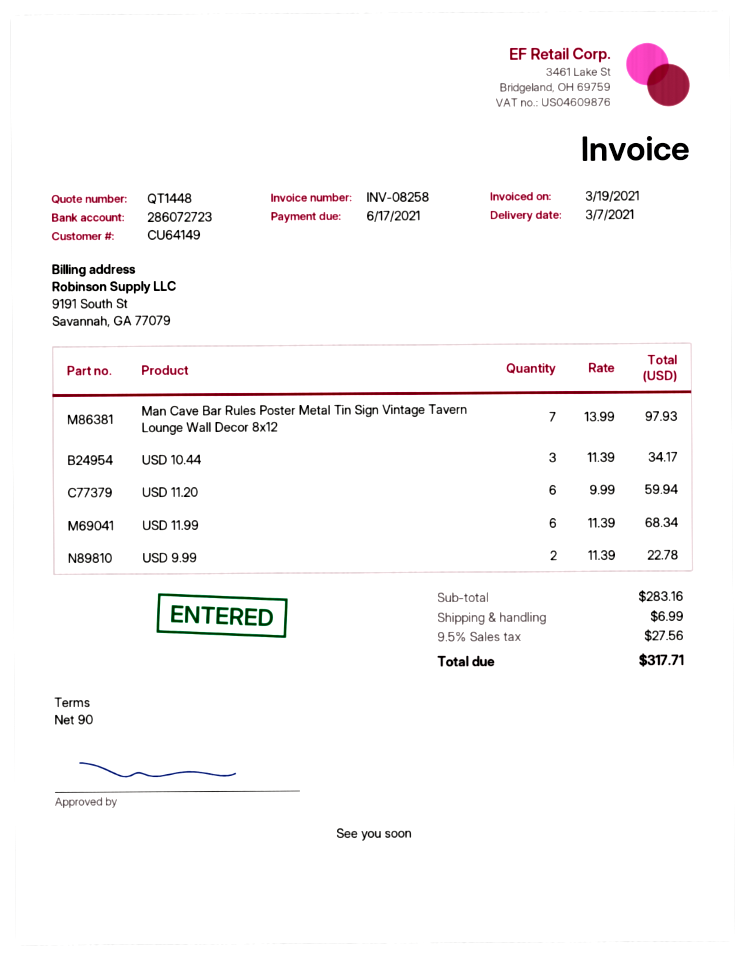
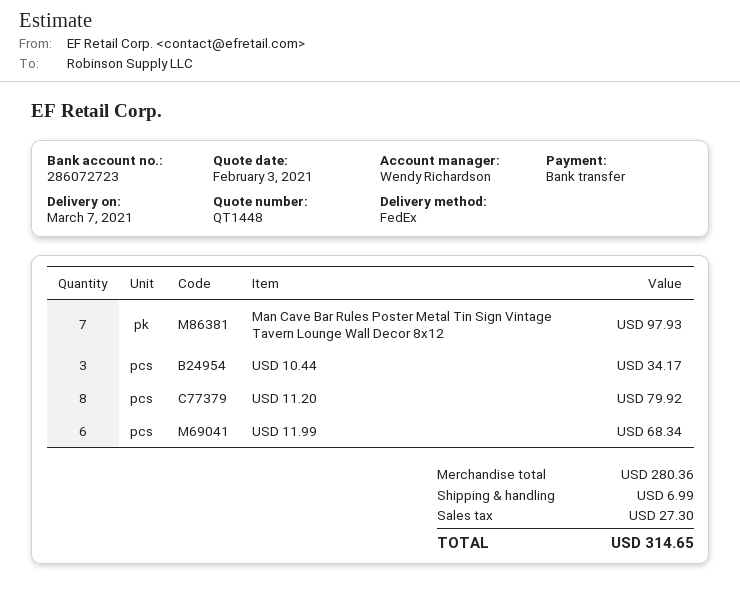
USD 11.20: 6 for 59.94 -> 8 for 79.92
USD 9.99: 2 for 22.78 -> none
subtotal: 283.16 -> 280.36
tax: 27.56 -> 27.30
total: 317.71 -> 314.65

